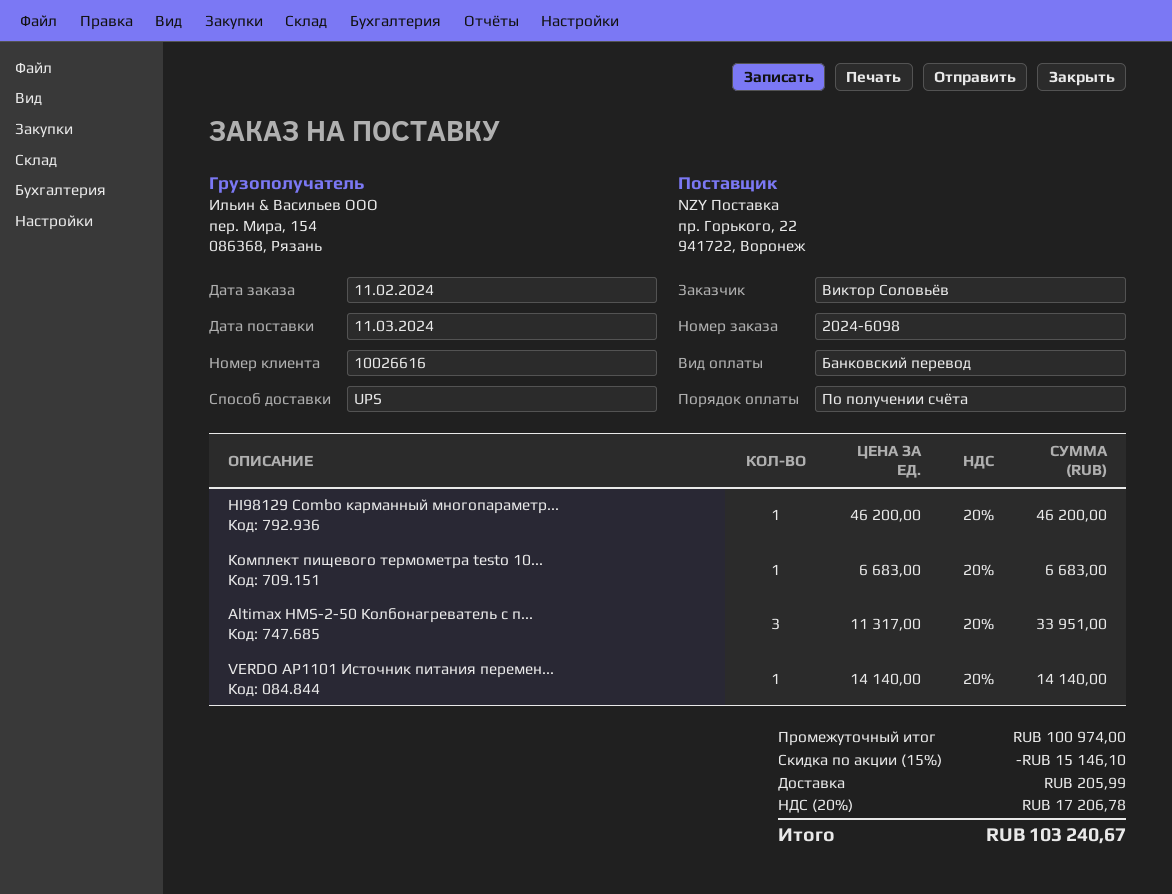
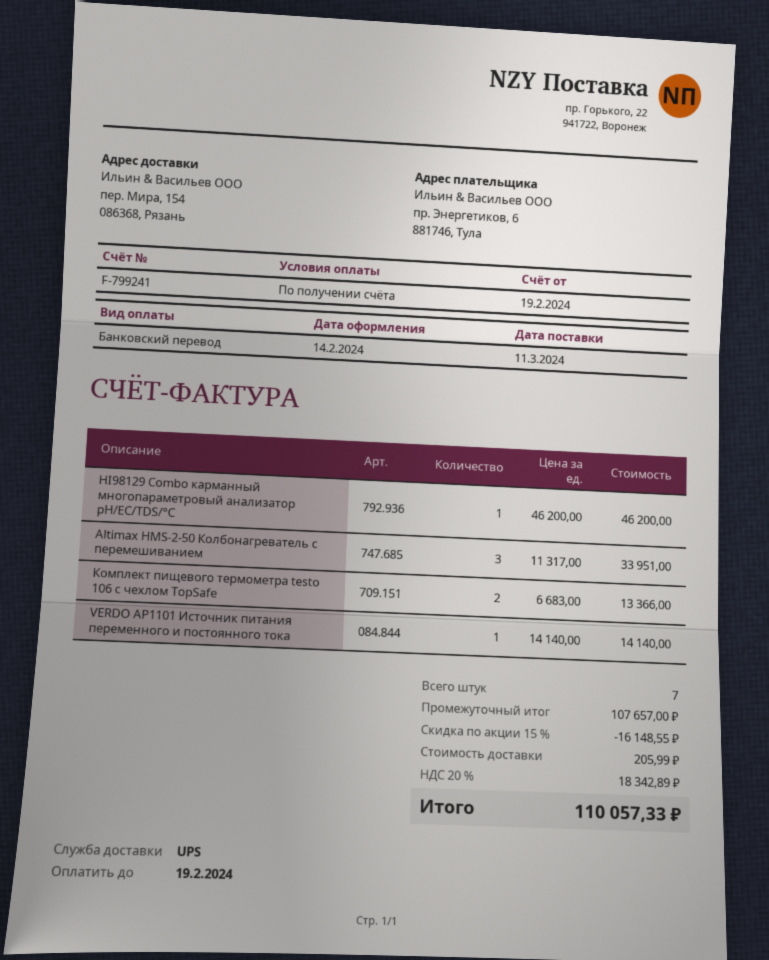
order date: 2024-02-11 -> 2024-02-14
Комплект пищевого термометра testo 10...: 1 x 6683.00 = 6683.00 -> 2 x 6683.00 = 13366.00
subtotal: 100974.00 -> 107657.00
discount: 15% = 15146.10 -> 15% = 16148.55
tax: 20% = 17206.78 -> 20% = 18342.89
total: 103240.67 -> 110057.33

